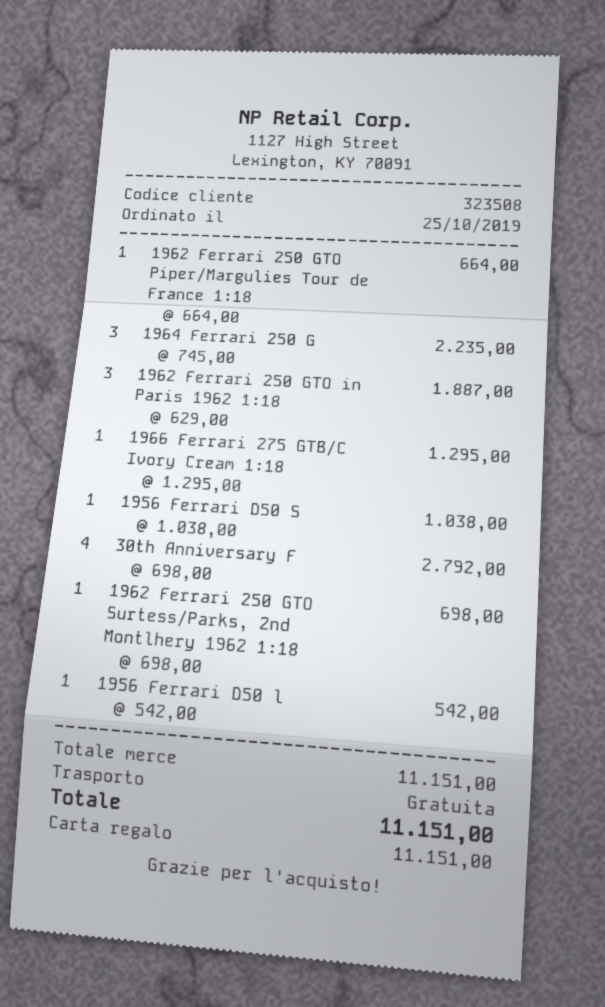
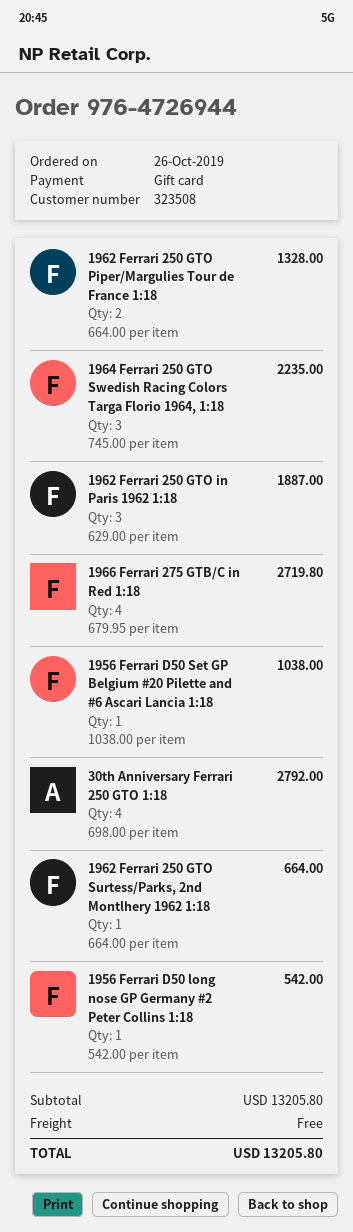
order date: 2019-10-25 -> 2019-10-26
1962 Ferrari 250 GTO Piper/Margulies Tour de France 1:18: 1 x 664.00 = 664.00 -> 2 x 664.00 = 1328.00
1966 Ferrari 275 GTB/C Ivory Cream 1:18: 1 x 1295.00 = 1295.00 -> none
1962 Ferrari 250 GTO Surtess/Parks, 2nd Montlhery 1962 1:18: 1 x 698.00 = 698.00 -> 1 x 664.00 = 664.00
1966 Ferrari 275 GTB/C in Red 1:18: none -> 4 x 679.95 = 2719.80
subtotal: 11151.00 -> 13205.80
total: 11151.00 -> 13205.80

